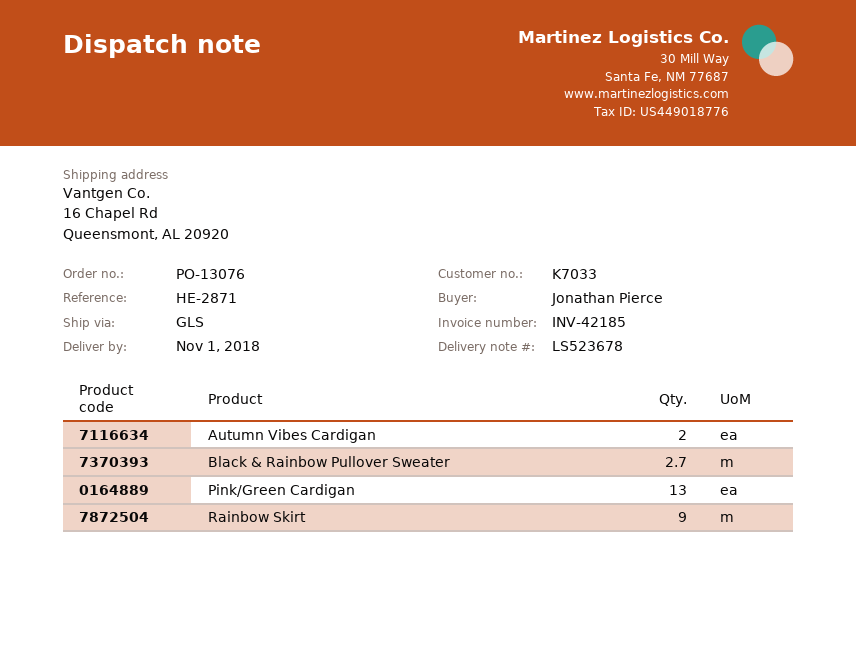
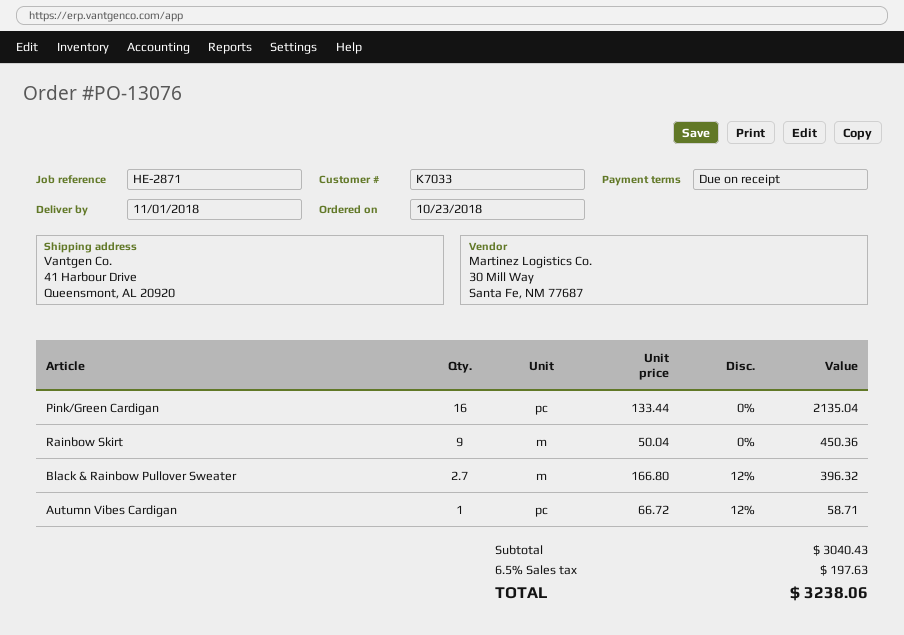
ship to: 16 Chapel Rd, Queensmont, AL 20920 -> 41 Harbour Drive, Queensmont, AL 20920
Autumn Vibes Cardigan: 2 -> 1
Pink/Green Cardigan: 13 -> 16

